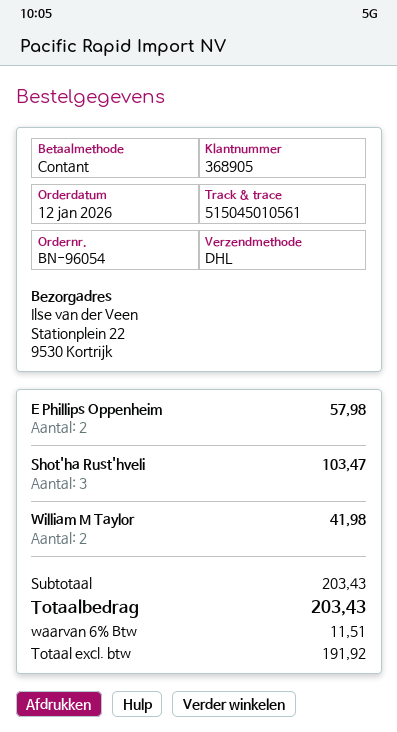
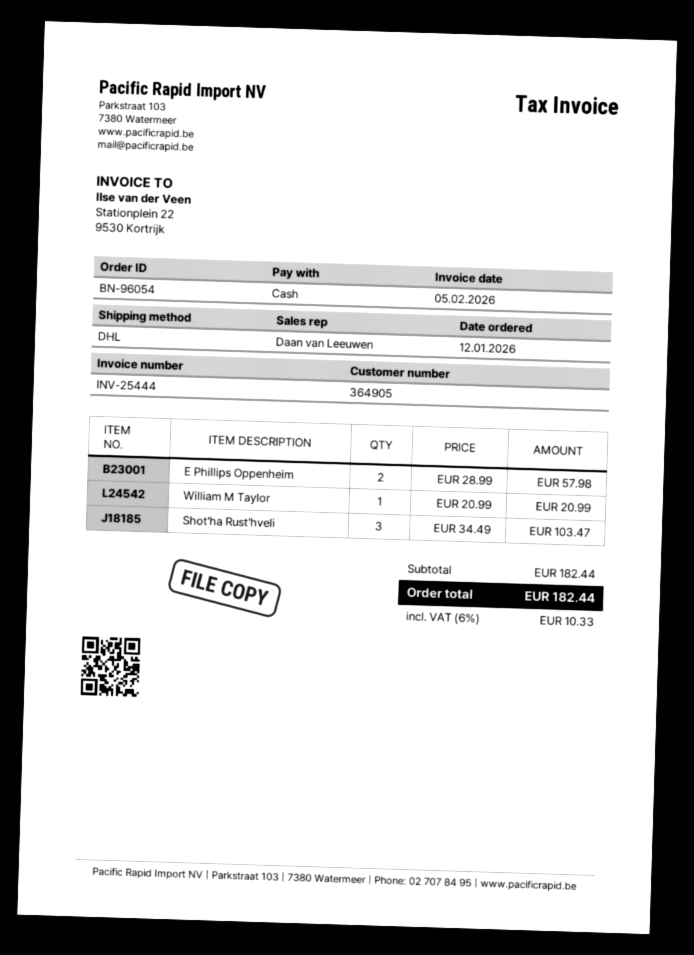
customer number: 368905 -> 364905
William M Taylor: 2 for 41.98 -> 1 for 20.99
subtotal: 203.43 -> 182.44
tax: 6% = 11.51 -> 6% = 10.33
total: 203.43 -> 182.44

